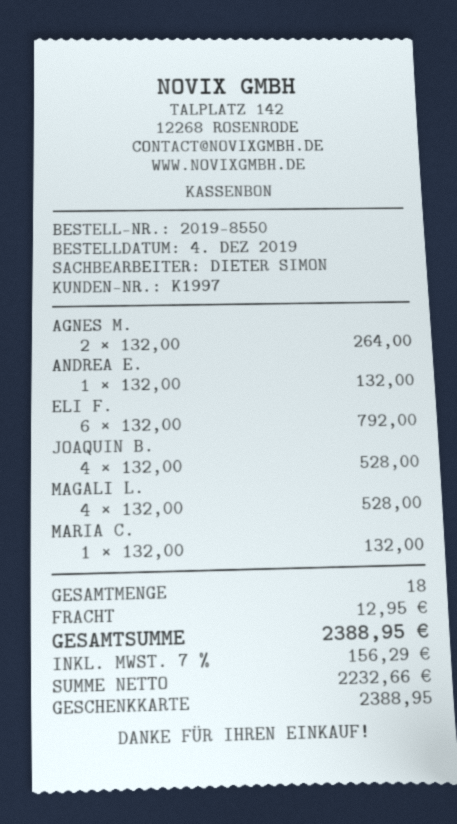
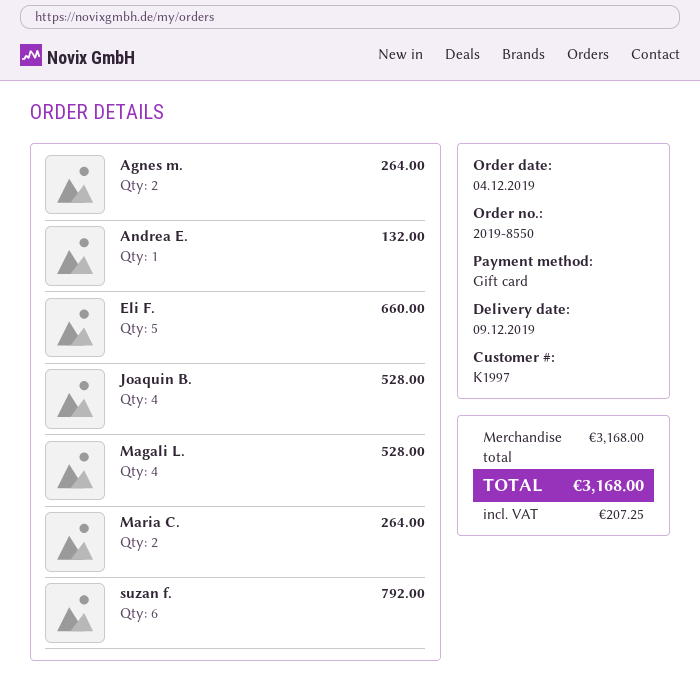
ELI F.: 6 for 792.00 -> 5 for 660.00
MARIA C.: 1 for 132.00 -> 2 for 264.00
suzan f.: none -> 6 for 792.00
shipping: 12.95 -> none
tax: 156.29 -> 207.25
total: 2388.95 -> 3168.00

